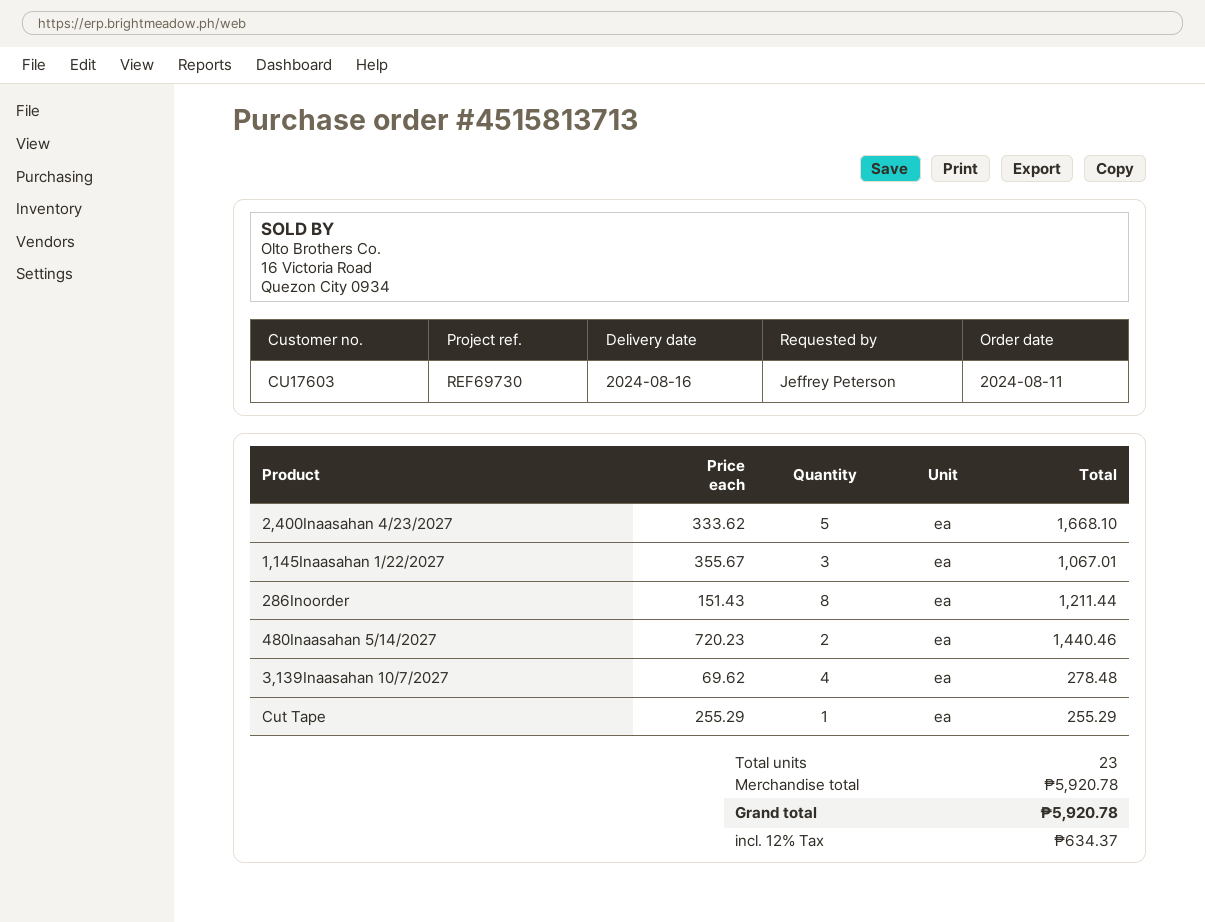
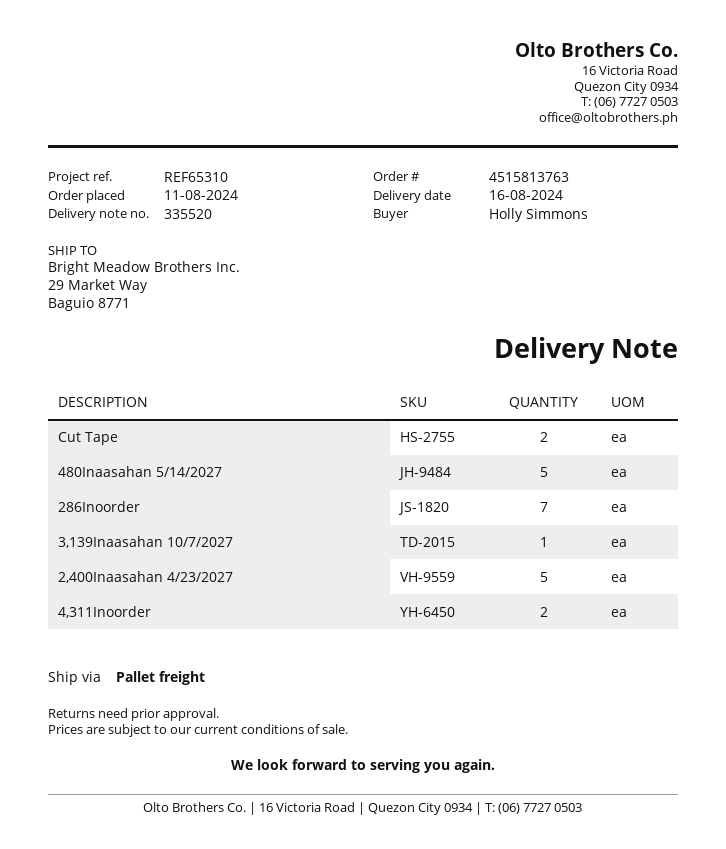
order number: 4515813713 -> 4515813763
reference: REF69730 -> REF65310
ordered by: Jeffrey Peterson -> Holly Simmons
1,145Inaasahan 1/22/2027: 3 -> none
286Inoorder: 8 -> 7
480Inaasahan 5/14/2027: 2 -> 5
3,139Inaasahan 10/7/2027: 4 -> 1
Cut Tape: 1 -> 2
4,311Inoorder: none -> 2

